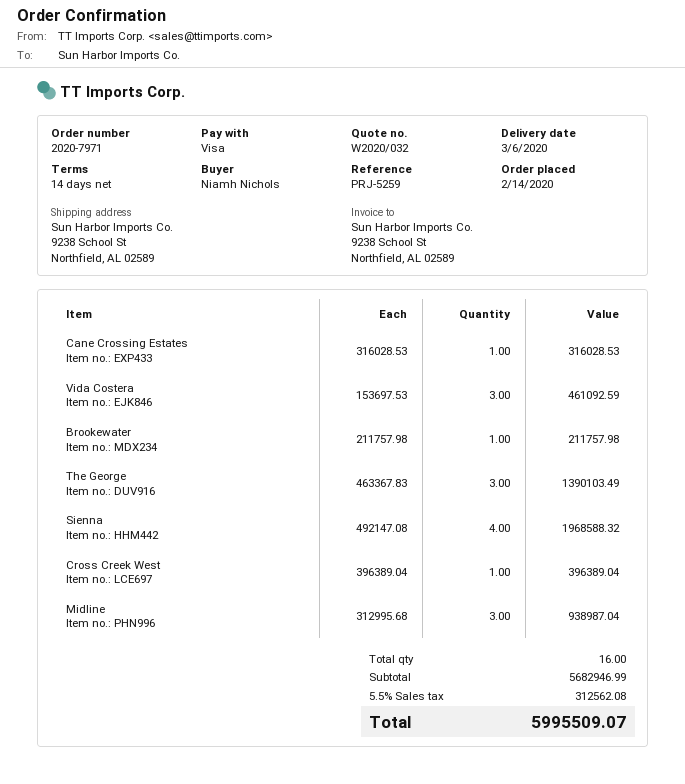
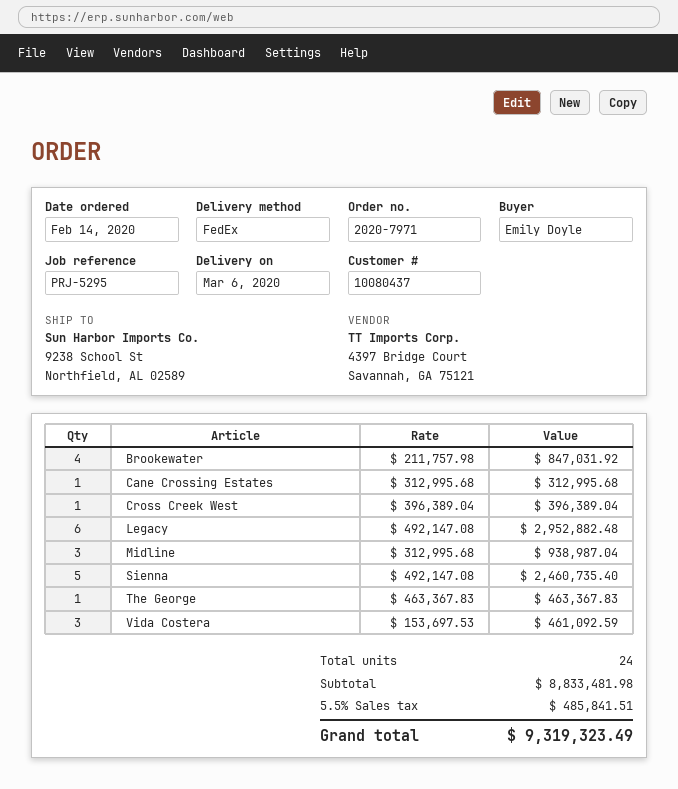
reference: PRJ-5259 -> PRJ-5295
ordered by: Niamh Nichols -> Emily Doyle
Cane Crossing Estates: 1 x 316028.53 = 316028.53 -> 1 x 312995.68 = 312995.68
Brookewater: 1 x 211757.98 = 211757.98 -> 4 x 211757.98 = 847031.92
The George: 3 x 463367.83 = 1390103.49 -> 1 x 463367.83 = 463367.83
Sienna: 4 x 492147.08 = 1968588.32 -> 5 x 492147.08 = 2460735.40
Legacy: none -> 6 x 492147.08 = 2952882.48
total quantity: 16 -> 24
subtotal: 5682946.99 -> 8833481.98
tax: 5.5% = 312562.08 -> 5.5% = 485841.51
total: 5995509.07 -> 9319323.49

